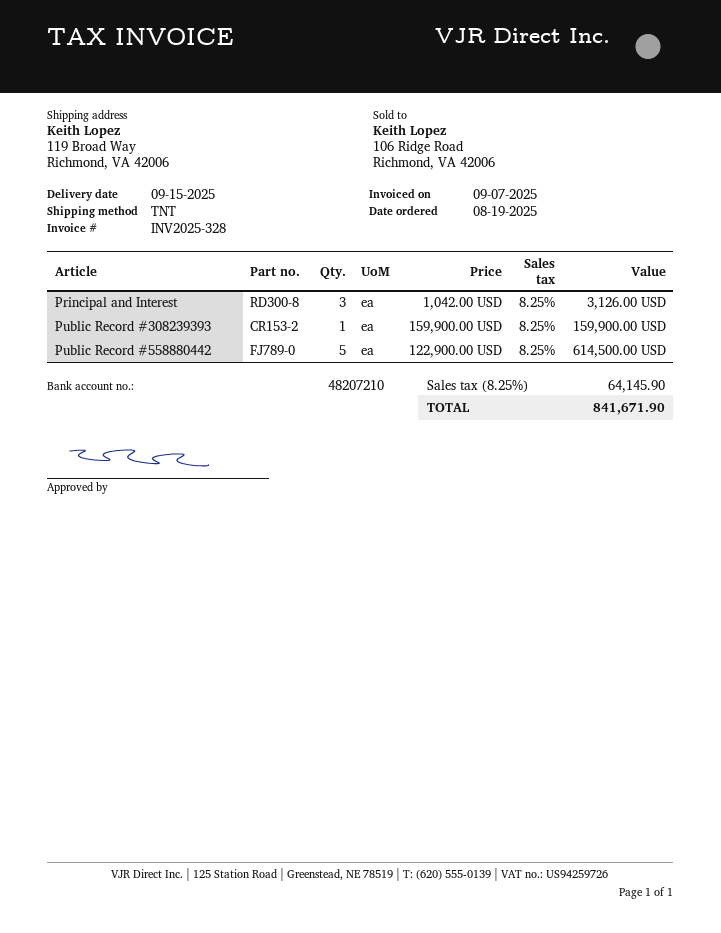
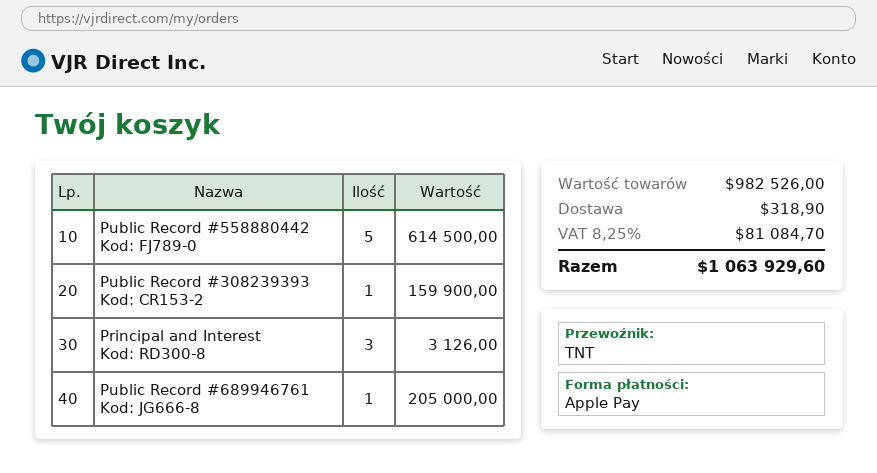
Public Record #689946761: none -> 1 for 205000.00
shipping: none -> 318.90
tax: 8.25% = 64145.90 -> 8.25% = 81084.70
total: 841671.90 -> 1063929.60

